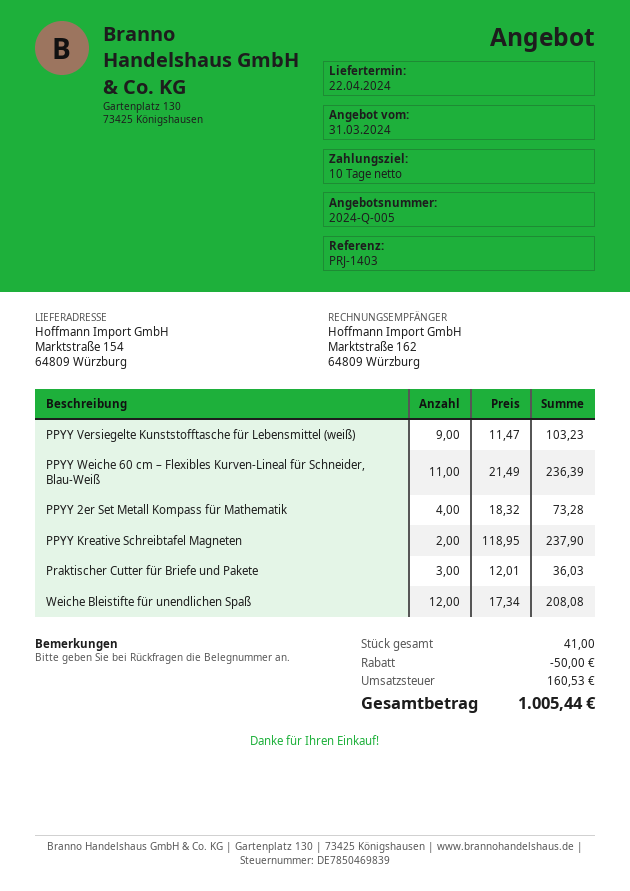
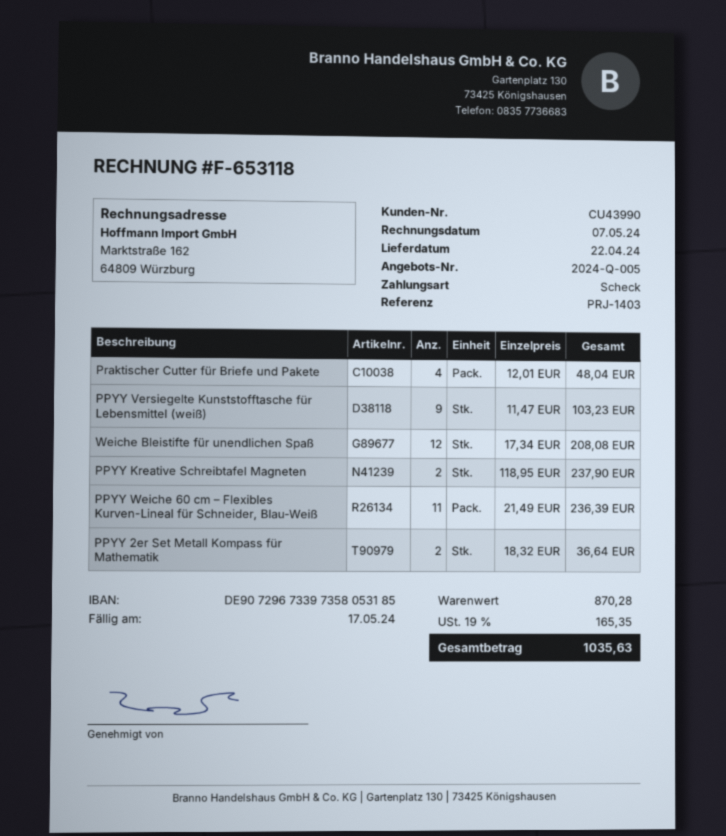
PPYY 2er Set Metall Kompass für Mathematik: 4 x 18.32 = 73.28 -> 2 x 18.32 = 36.64
Praktischer Cutter für Briefe und Pakete: 3 x 12.01 = 36.03 -> 4 x 12.01 = 48.04
discount: 50.00 -> none
tax: 160.53 -> 165.35
total: 1005.44 -> 1035.63

